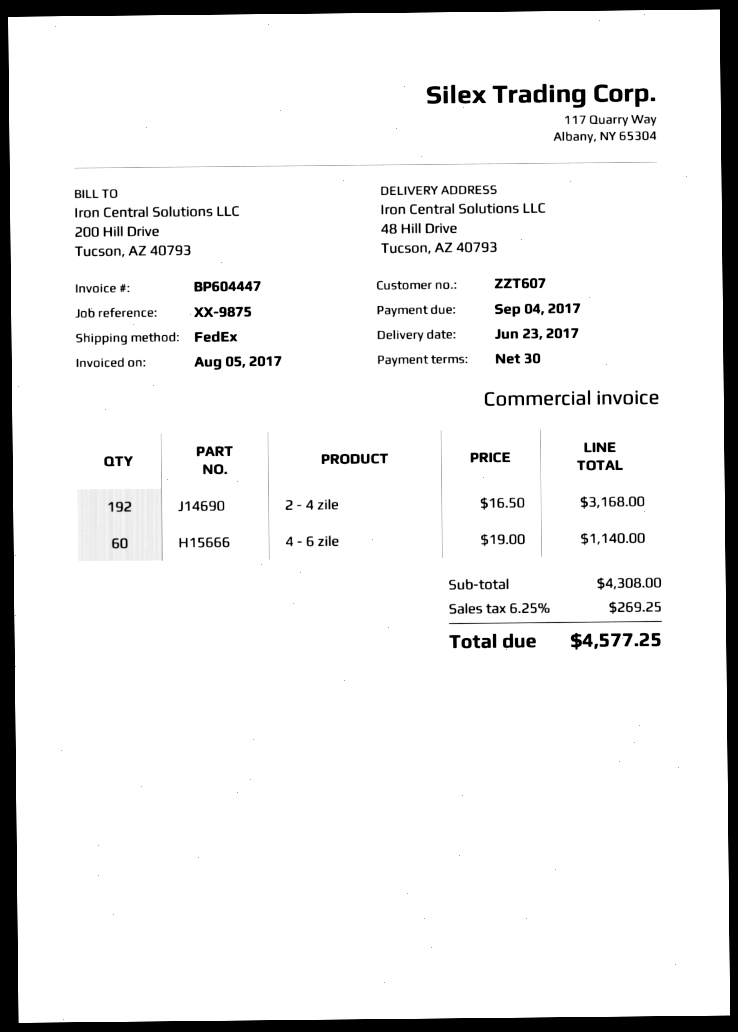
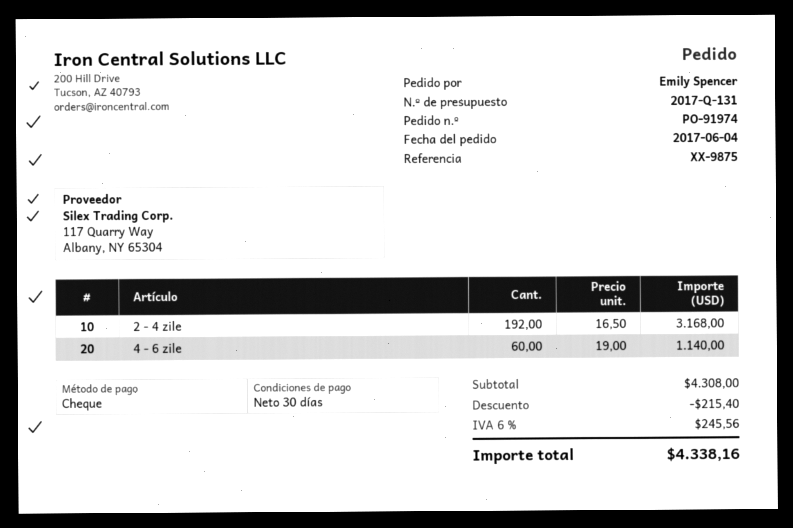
discount: none -> 215.40
tax: 6.25% = 269.25 -> 6% = 245.56
total: 4577.25 -> 4338.16

